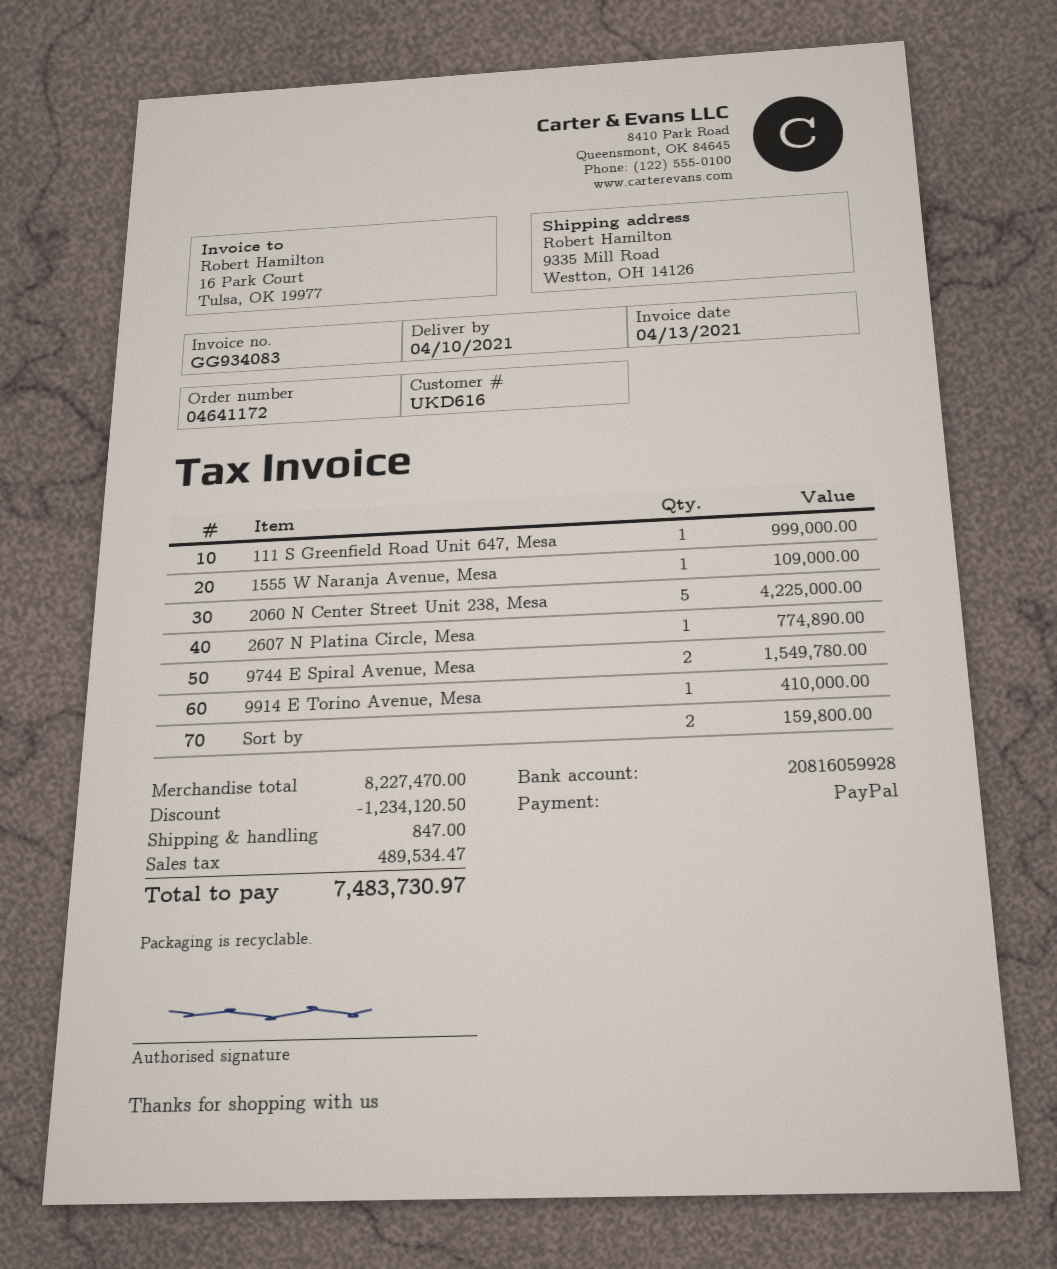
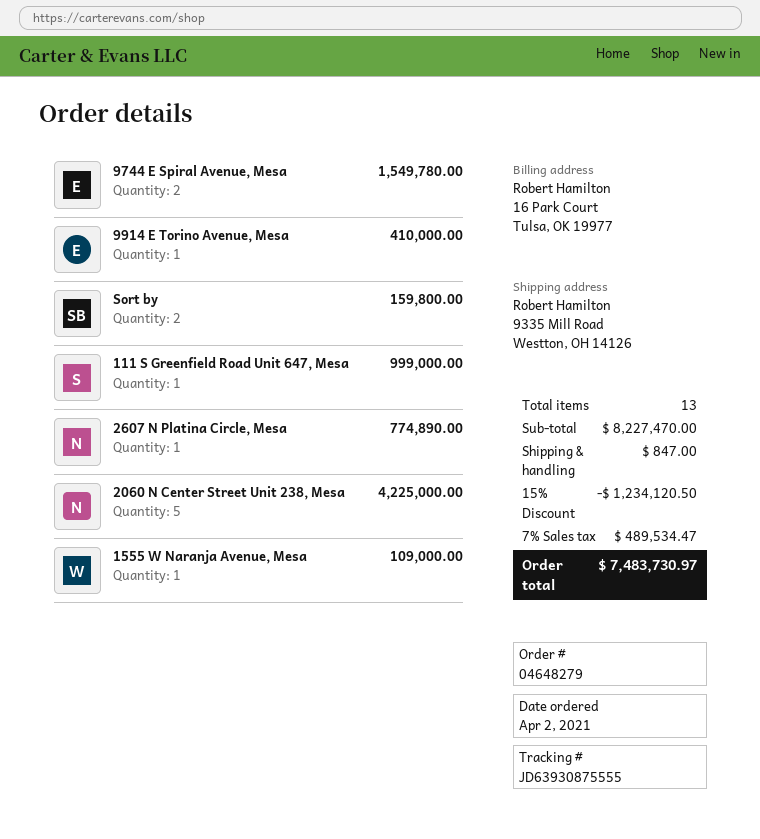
order number: 04641172 -> 04648279

